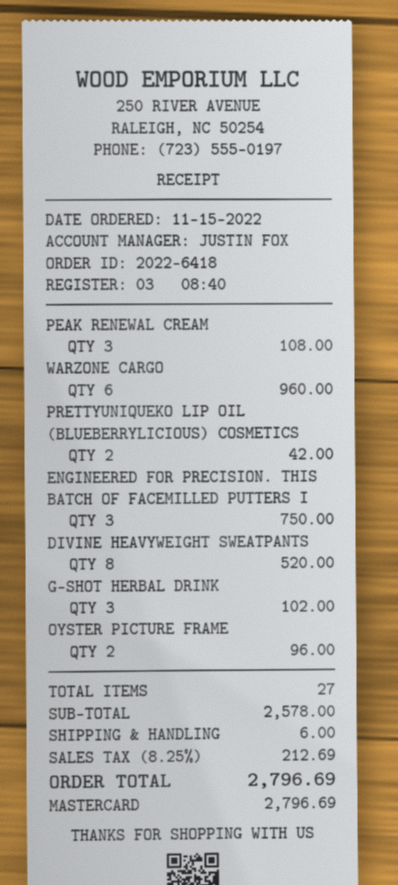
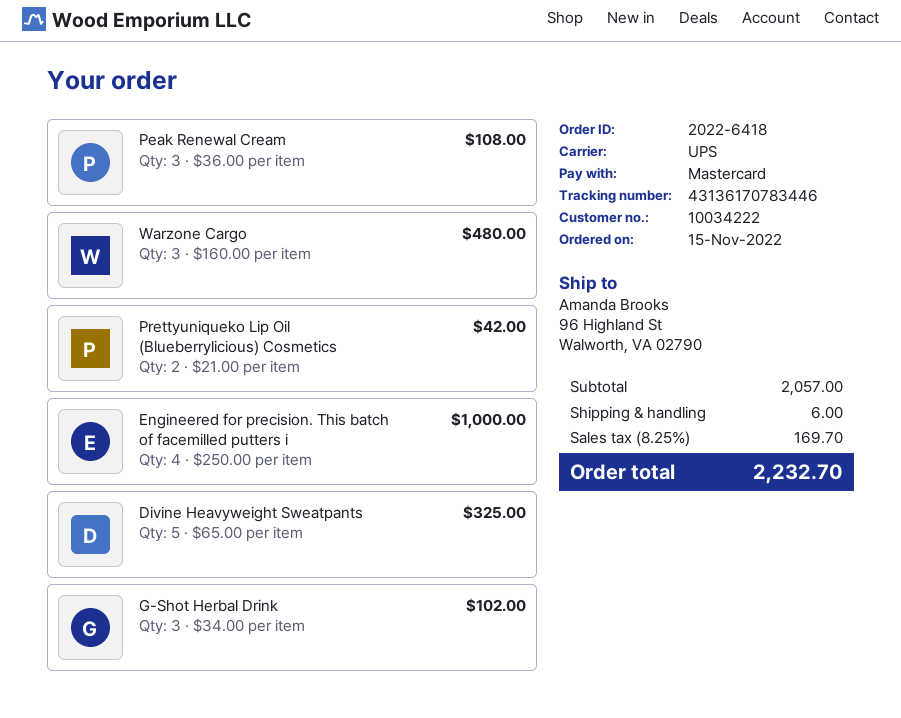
WARZONE CARGO: 6 for 960.00 -> 3 for 480.00
ENGINEERED FOR PRECISION. THIS BATCH OF FACEMILLED PUTTERS I: 3 for 750.00 -> 4 for 1000.00
DIVINE HEAVYWEIGHT SWEATPANTS: 8 for 520.00 -> 5 for 325.00
OYSTER PICTURE FRAME: 2 for 96.00 -> none
subtotal: 2578.00 -> 2057.00
tax: 8.25% = 212.69 -> 8.25% = 169.70
total: 2796.69 -> 2232.70

